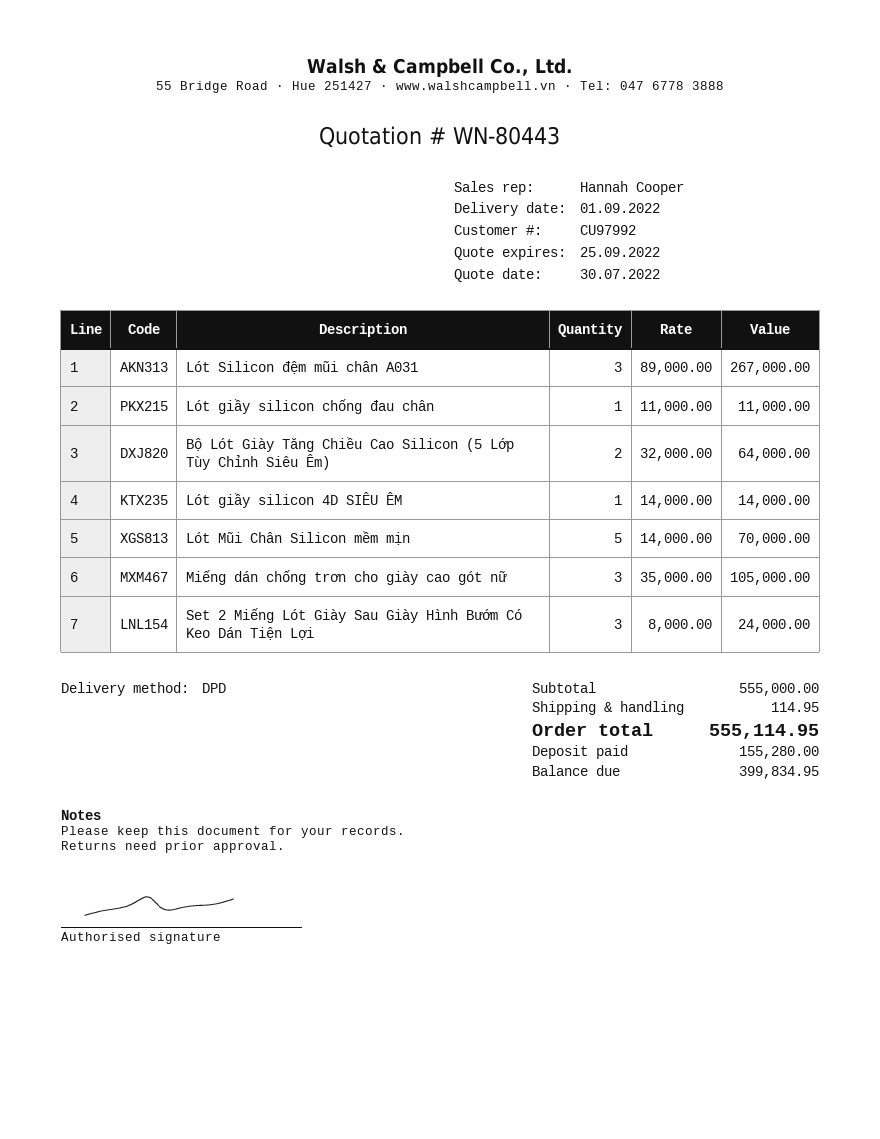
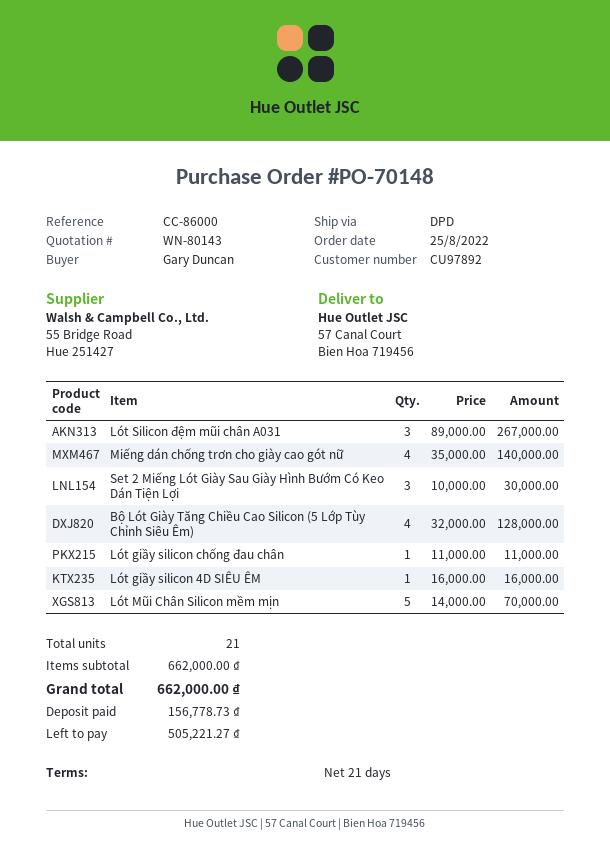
quote number: WN-80443 -> WN-80143
customer number: CU97992 -> CU97892
Bộ Lót Giày Tăng Chiều Cao Silicon (5 Lớp Tùy Chỉnh Siêu Êm): 2 x 32000.00 = 64000.00 -> 4 x 32000.00 = 128000.00
Lót giầy silicon 4D SIÊU ÊM: 1 x 14000.00 = 14000.00 -> 1 x 16000.00 = 16000.00
Miếng dán chống trơn cho giày cao gót nữ: 3 x 35000.00 = 105000.00 -> 4 x 35000.00 = 140000.00
Set 2 Miếng Lót Giày Sau Giày Hình Bướm Có Keo Dán Tiện Lợi: 3 x 8000.00 = 24000.00 -> 3 x 10000.00 = 30000.00
subtotal: 555000.00 -> 662000.00
shipping: 114.95 -> none
total: 555114.95 -> 662000.00
deposit: 155280.00 -> 156778.73
balance: 399834.95 -> 505221.27

